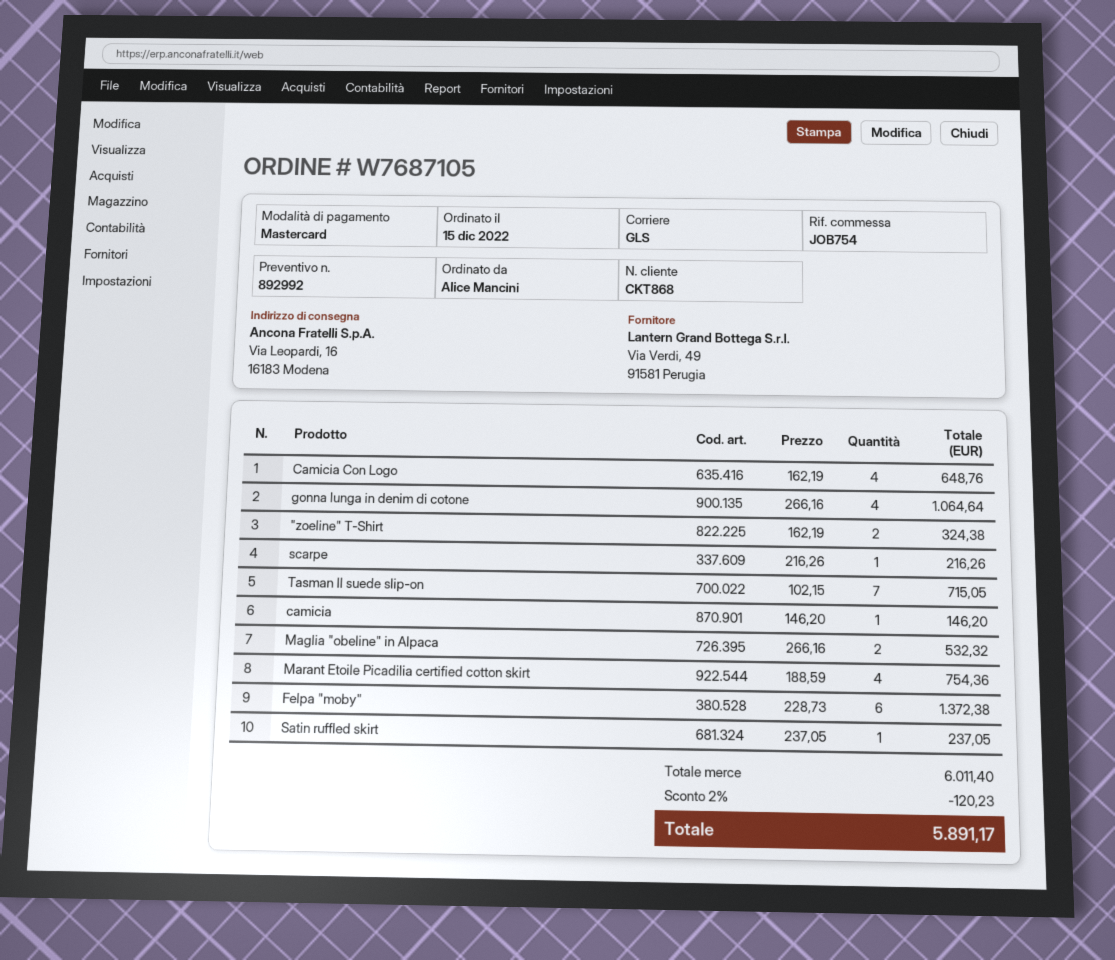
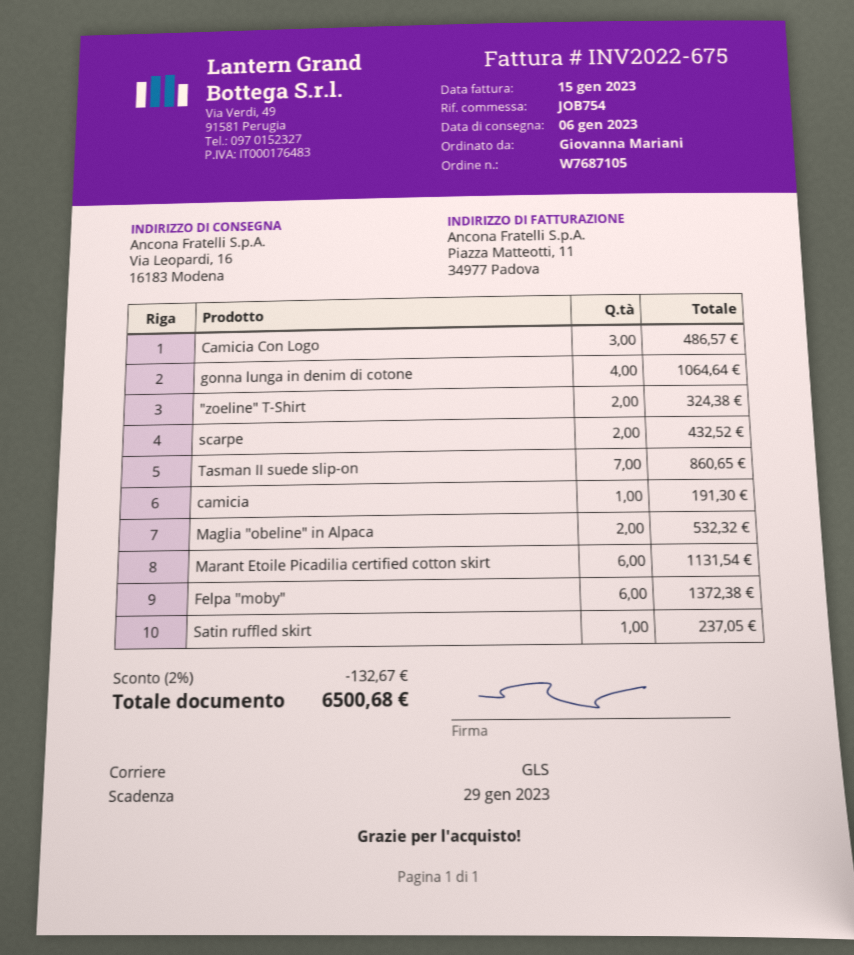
ordered by: Alice Mancini -> Giovanna Mariani
Camicia Con Logo: 4 for 648.76 -> 3 for 486.57
scarpe: 1 for 216.26 -> 2 for 432.52
Tasman II suede slip-on: 7 for 715.05 -> 7 for 860.65
camicia: 1 for 146.20 -> 1 for 191.30
Marant Etoile Picadilia certified cotton skirt: 4 for 754.36 -> 6 for 1131.54
discount: 2% = 120.23 -> 2% = 132.67
total: 5891.17 -> 6500.68

